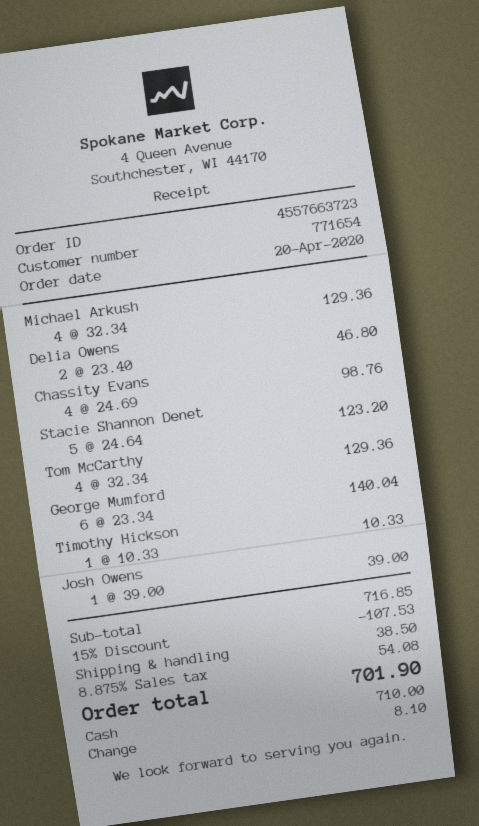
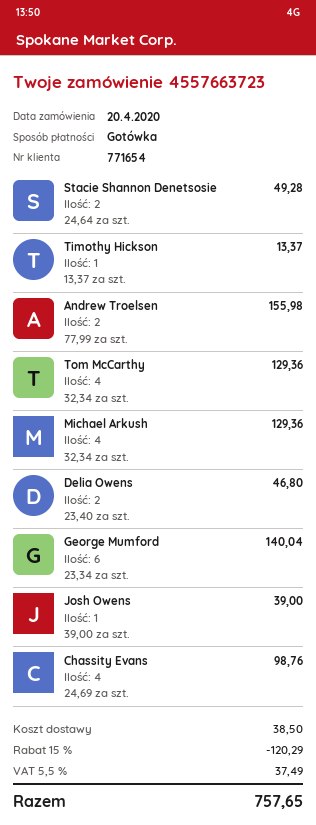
Stacie Shannon Denet: 5 x 24.64 = 123.20 -> 2 x 24.64 = 49.28
Timothy Hickson: 1 x 10.33 = 10.33 -> 1 x 13.37 = 13.37
Andrew Troelsen: none -> 2 x 77.99 = 155.98
discount: 15% = 107.53 -> 15% = 120.29
tax: 8.875% = 54.08 -> 5.5% = 37.49
total: 701.90 -> 757.65

